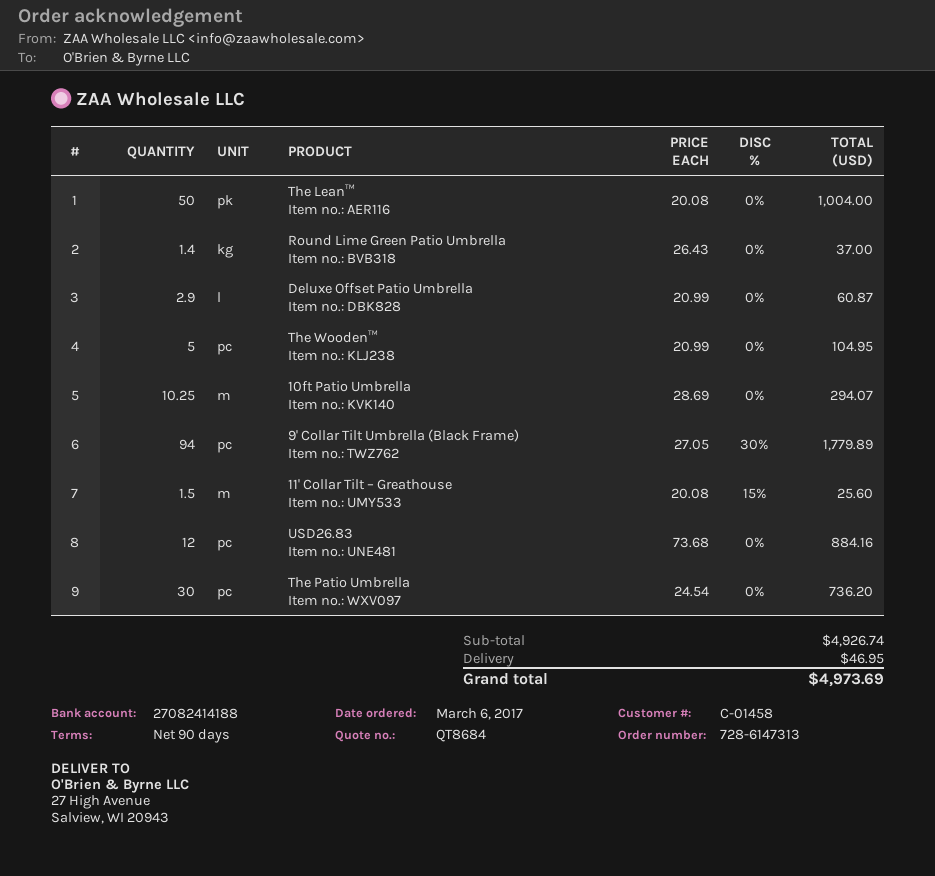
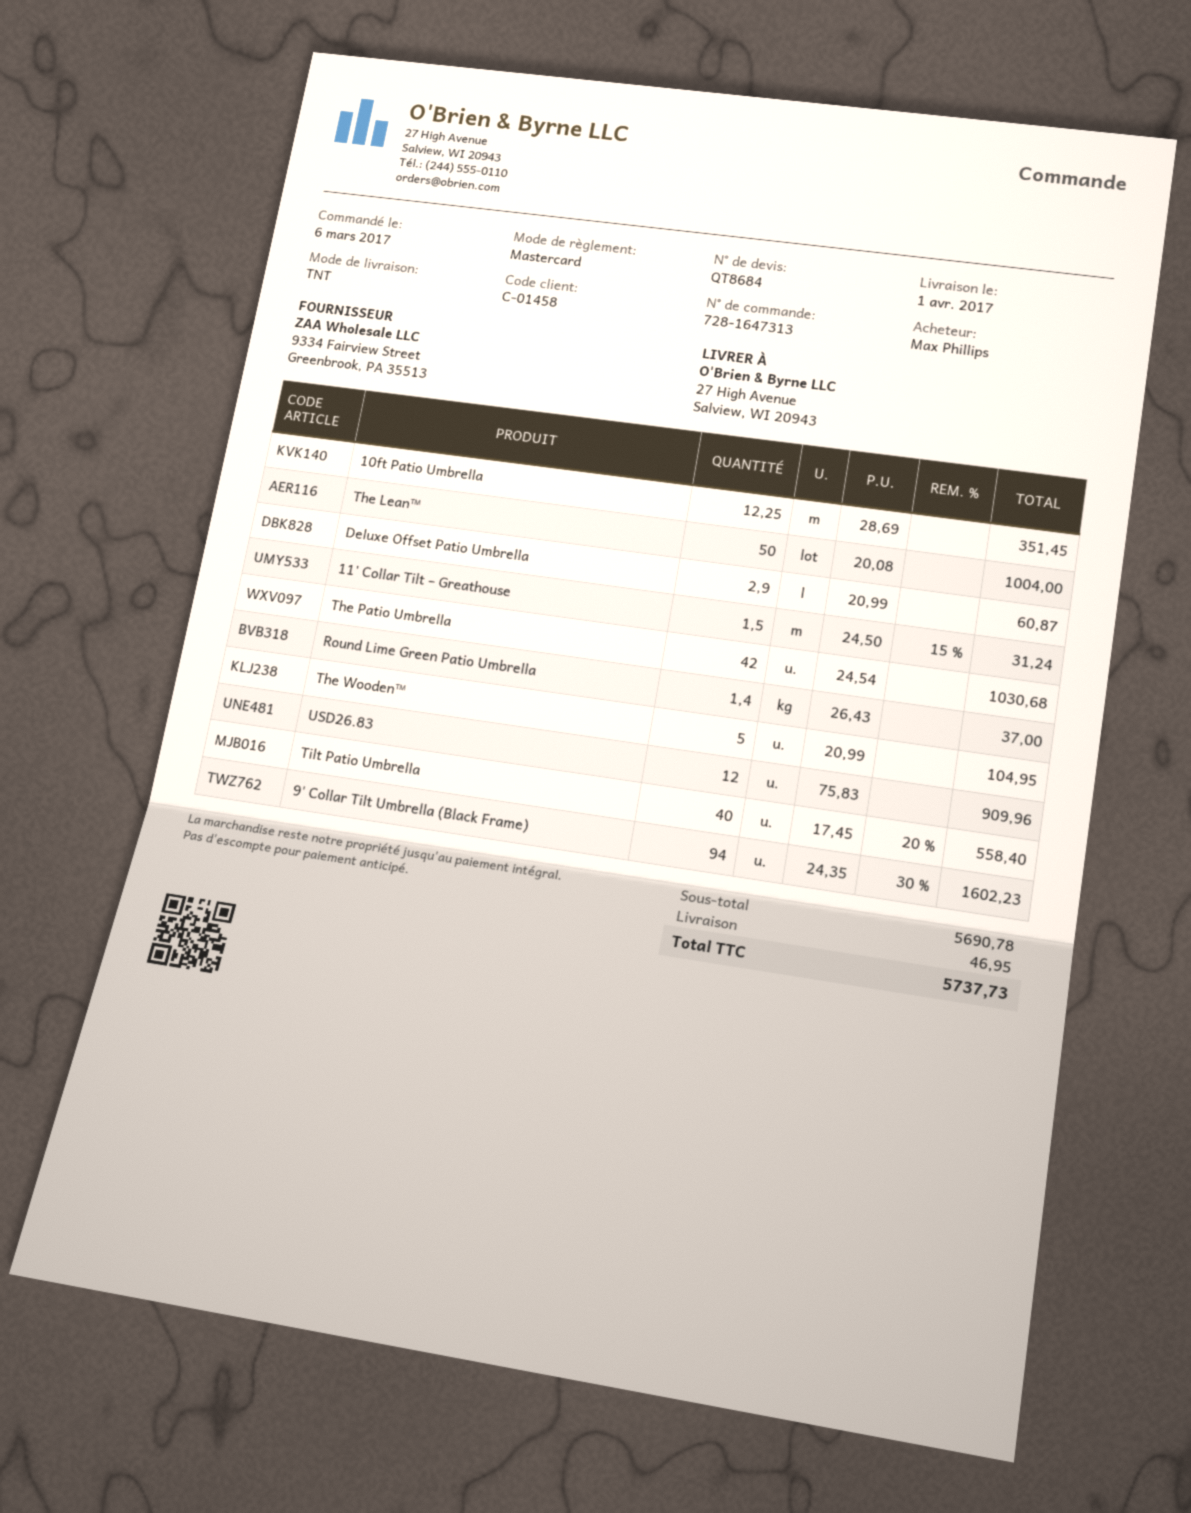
order number: 728-6147313 -> 728-1647313
10ft Patio Umbrella: 10.25 x 28.69 = 294.07 -> 12.25 x 28.69 = 351.45
9' Collar Tilt Umbrella (Black Frame): 94 x 27.05 - 30% = 1779.89 -> 94 x 24.35 - 30% = 1602.23
11' Collar Tilt – Greathouse: 1.5 x 20.08 - 15% = 25.60 -> 1.5 x 24.50 - 15% = 31.24
USD26.83: 12 x 73.68 = 884.16 -> 12 x 75.83 = 909.96
The Patio Umbrella: 30 x 24.54 = 736.20 -> 42 x 24.54 = 1030.68
Tilt Patio Umbrella: none -> 40 x 17.45 - 20% = 558.40
subtotal: 4926.74 -> 5690.78
total: 4973.69 -> 5737.73

